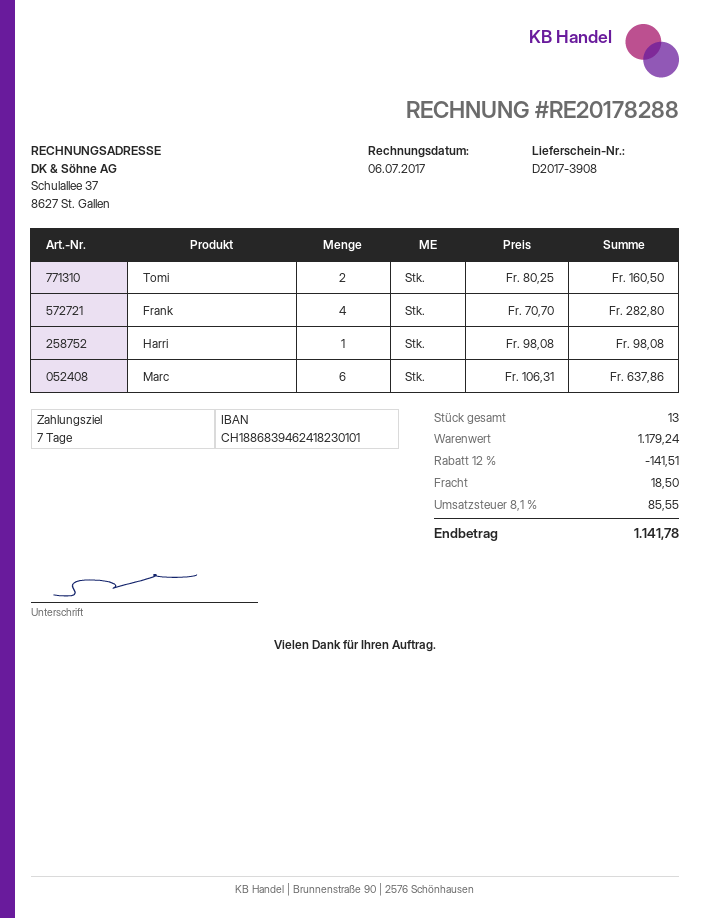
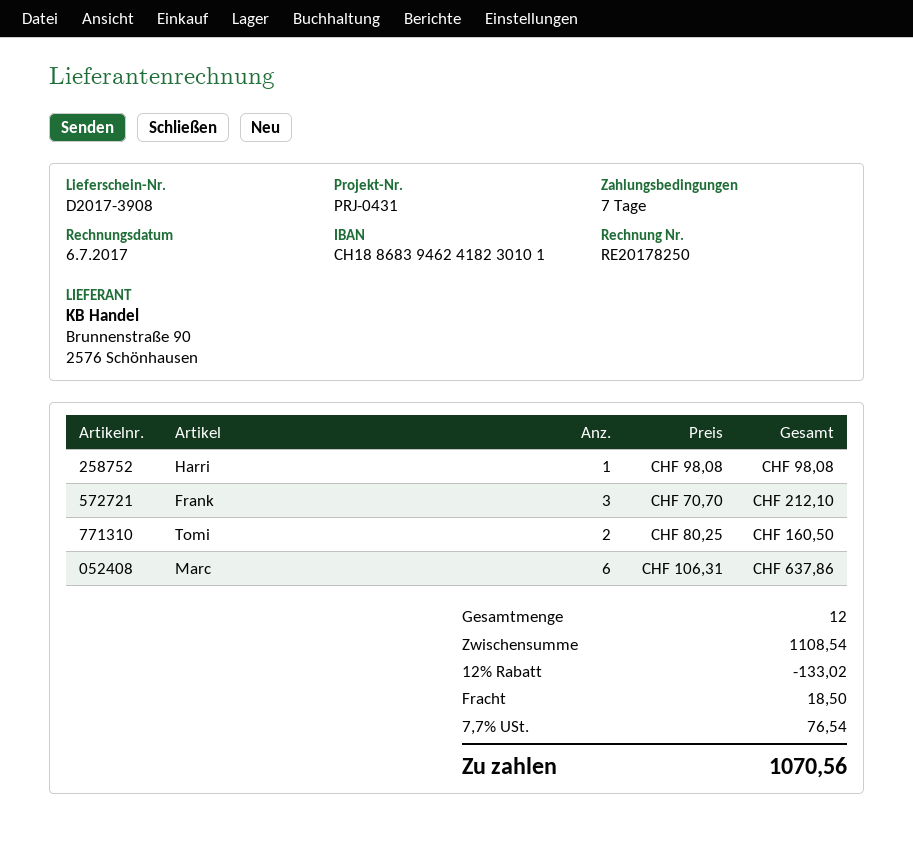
invoice number: RE20178288 -> RE20178250
Frank: 4 x 70.70 = 282.80 -> 3 x 70.70 = 212.10
total quantity: 13 -> 12
subtotal: 1179.24 -> 1108.54
discount: 12% = 141.51 -> 12% = 133.02
tax: 8.1% = 85.55 -> 7.7% = 76.54
total: 1141.78 -> 1070.56

